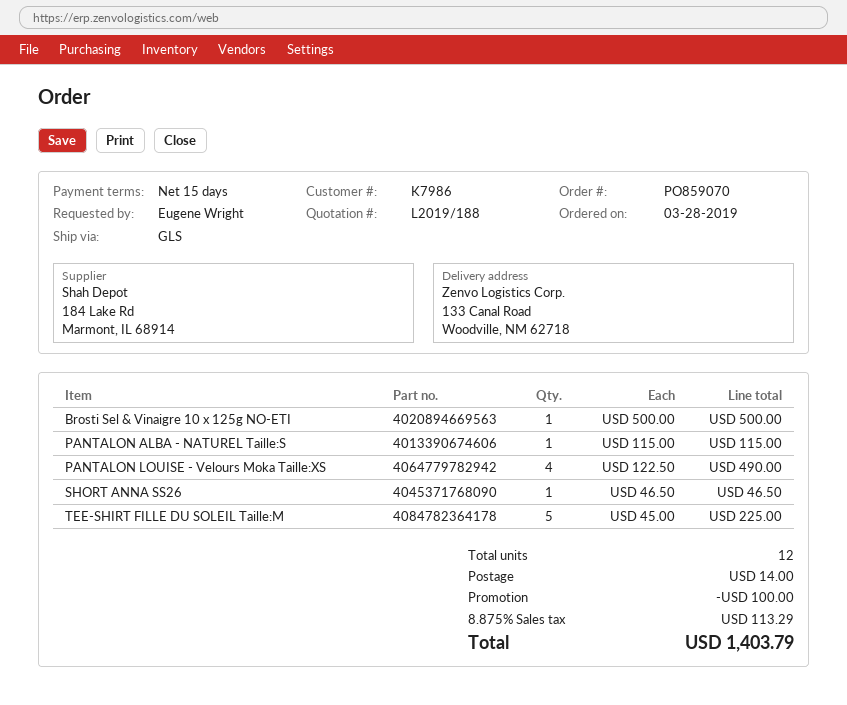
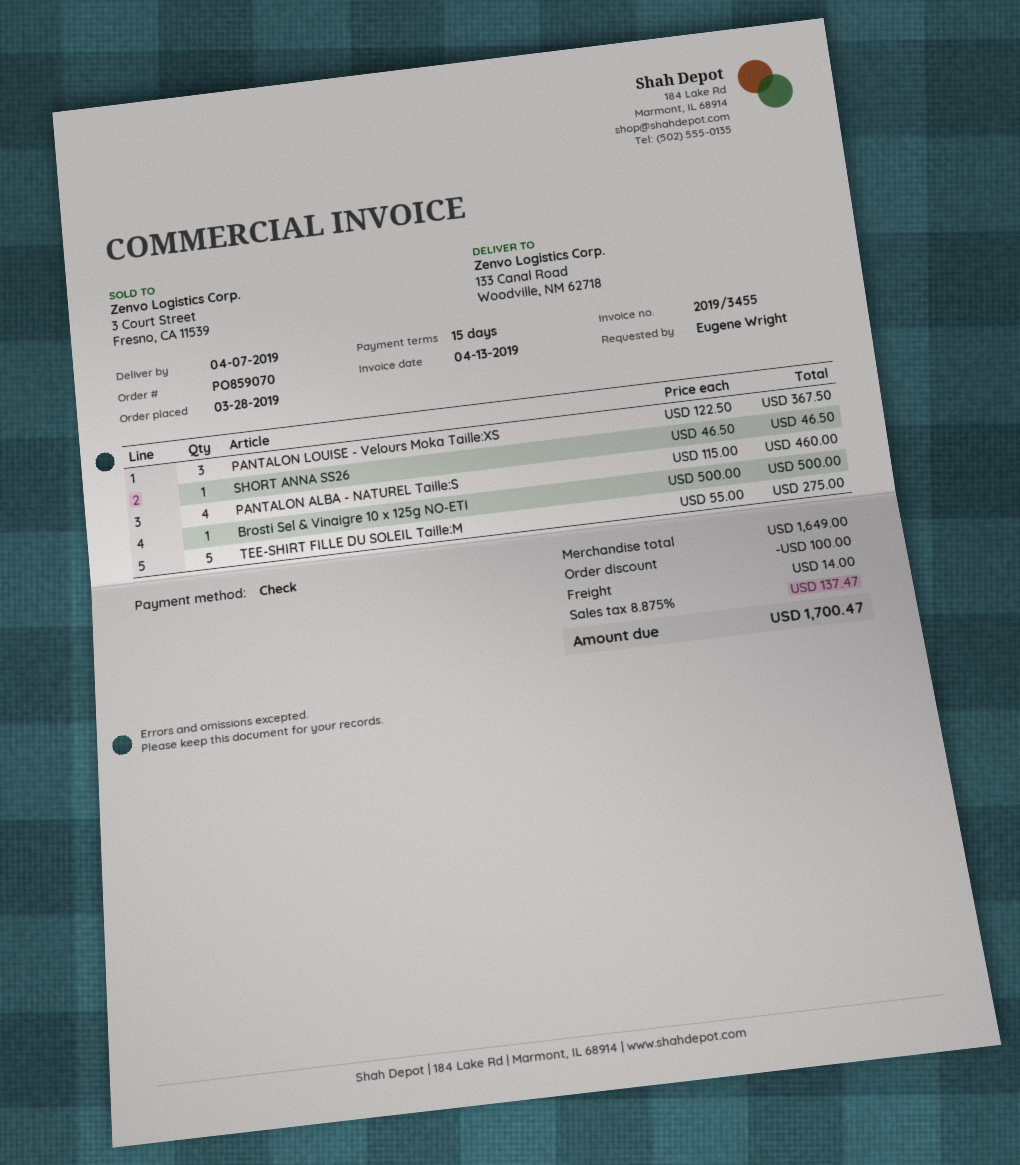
PANTALON ALBA - NATUREL Taille:S: 1 x 115.00 = 115.00 -> 4 x 115.00 = 460.00
PANTALON LOUISE - Velours Moka Taille:XS: 4 x 122.50 = 490.00 -> 3 x 122.50 = 367.50
TEE-SHIRT FILLE DU SOLEIL Taille:M: 5 x 45.00 = 225.00 -> 5 x 55.00 = 275.00
tax: 8.875% = 113.29 -> 8.875% = 137.47
total: 1403.79 -> 1700.47

